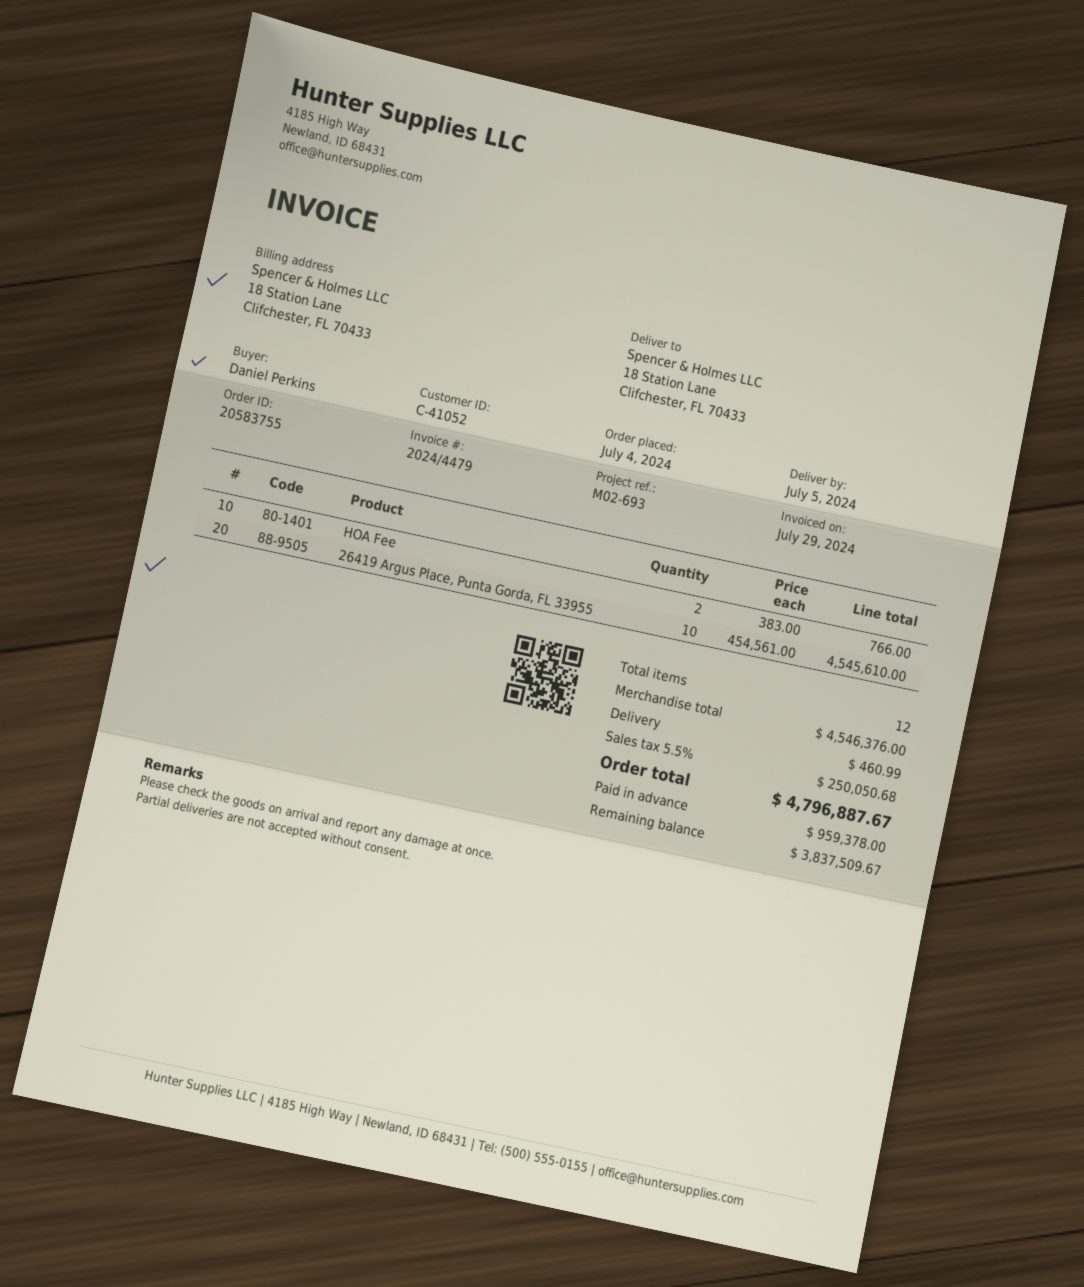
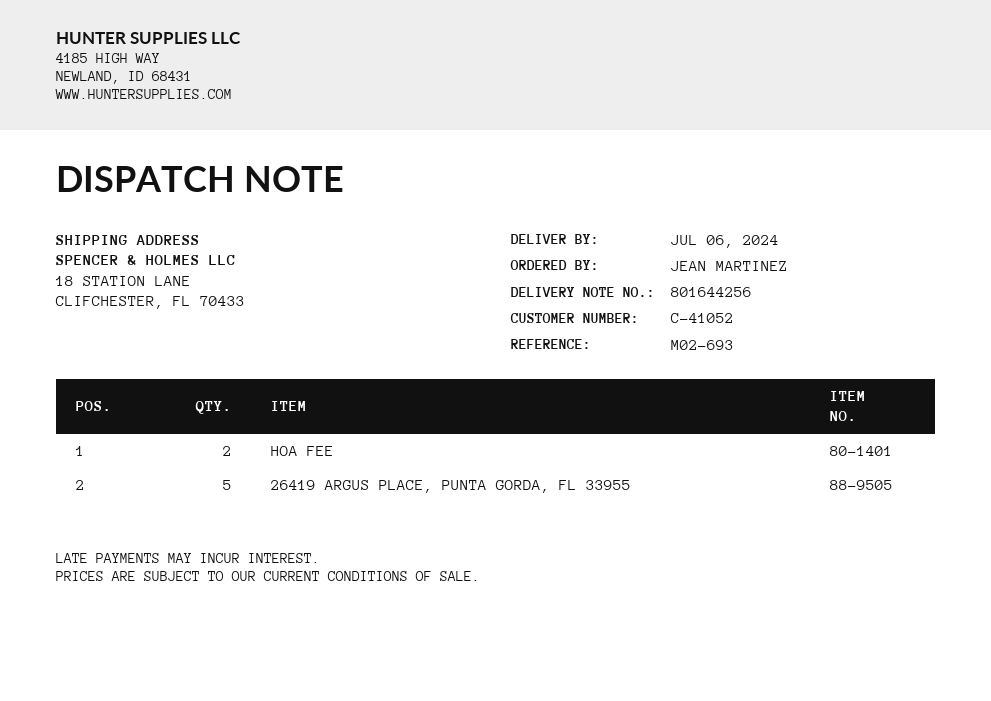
delivery date: 2024-07-05 -> 2024-07-06
ordered by: Daniel Perkins -> JEAN MARTINEZ
26419 Argus Place, Punta Gorda, FL 33955: 10 -> 5

